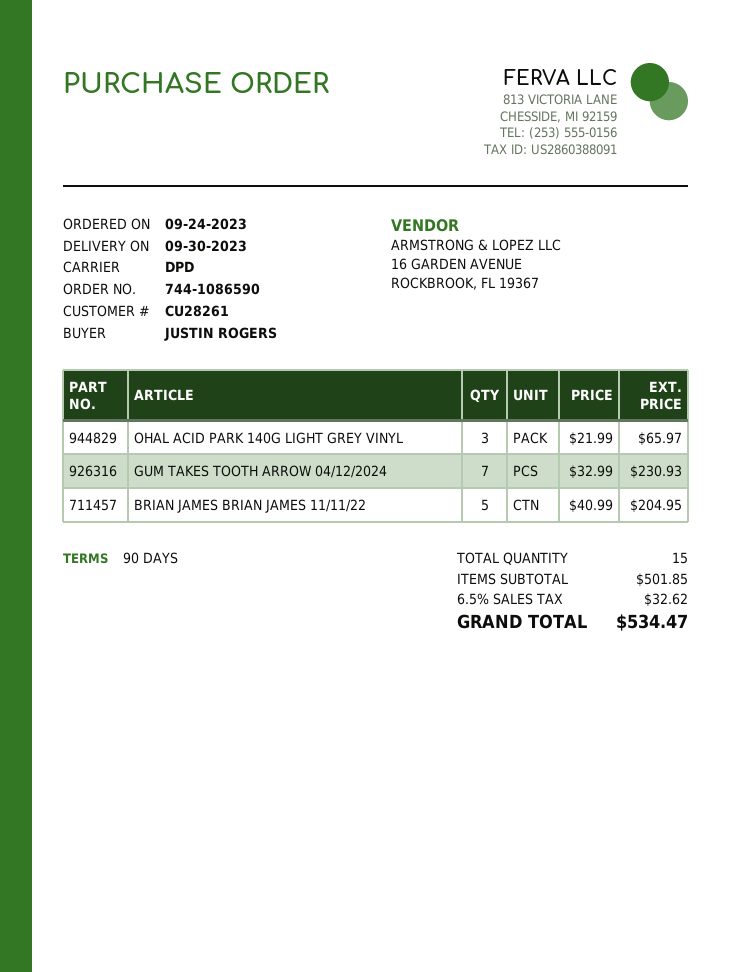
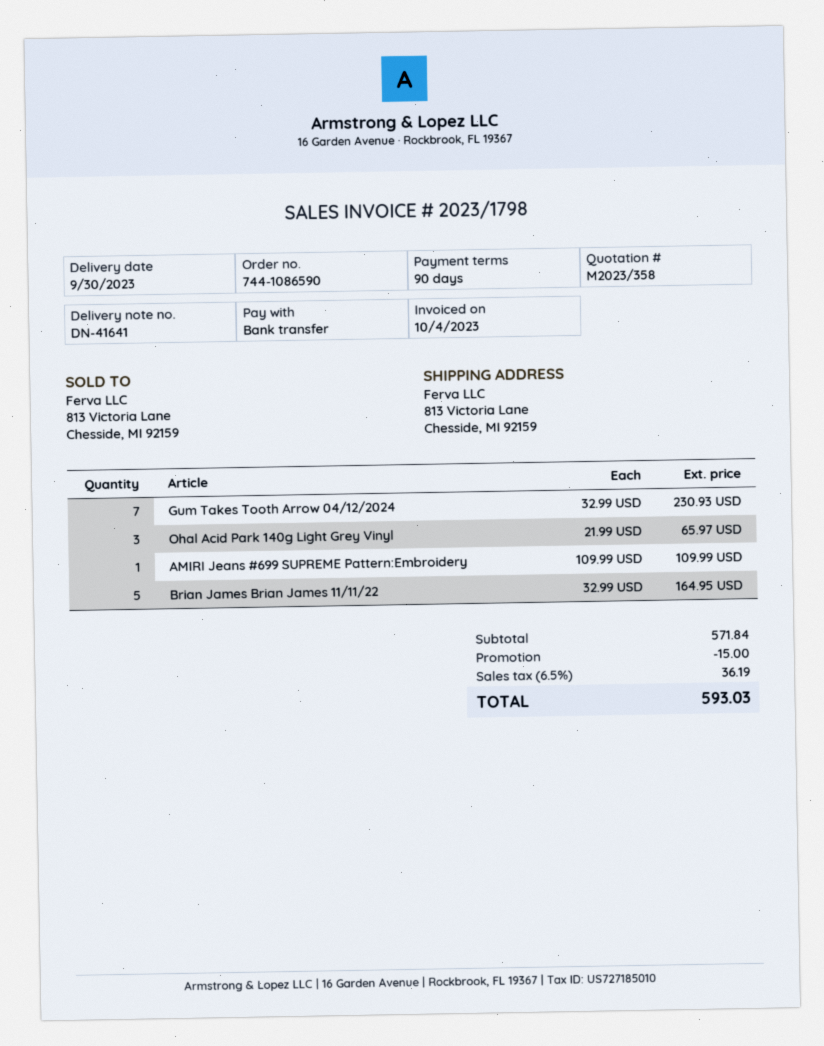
BRIAN JAMES BRIAN JAMES 11/11/22: 5 x 40.99 = 204.95 -> 5 x 32.99 = 164.95
AMIRI Jeans #699 SUPREME Pattern:Embroidery: none -> 1 x 109.99 = 109.99
subtotal: 501.85 -> 571.84
discount: none -> 15.00
tax: 6.5% = 32.62 -> 6.5% = 36.19
total: 534.47 -> 593.03

